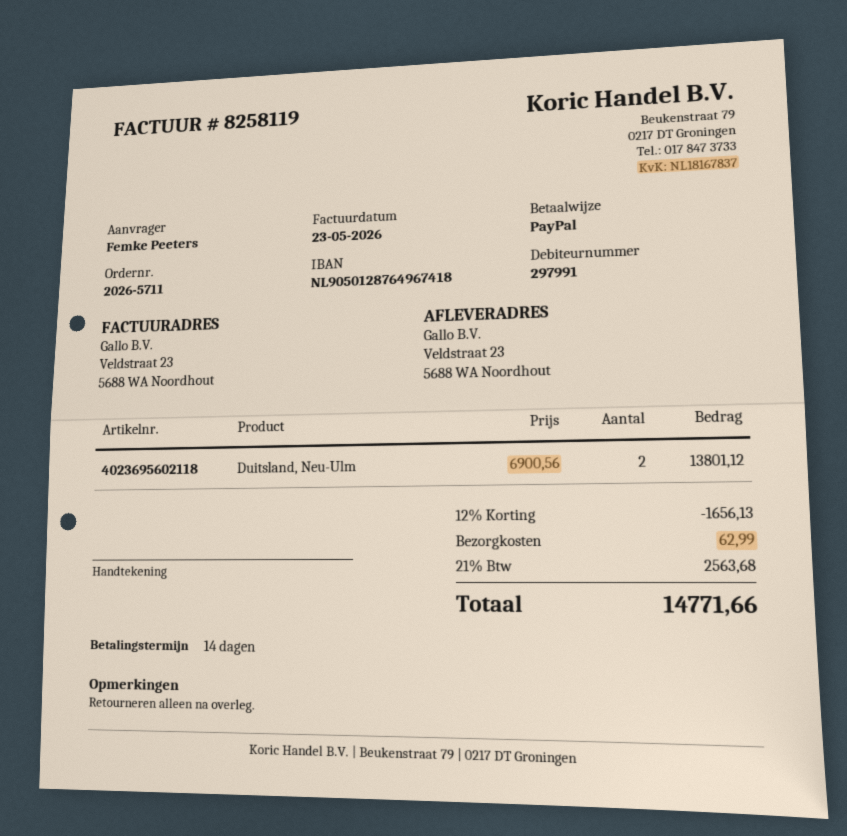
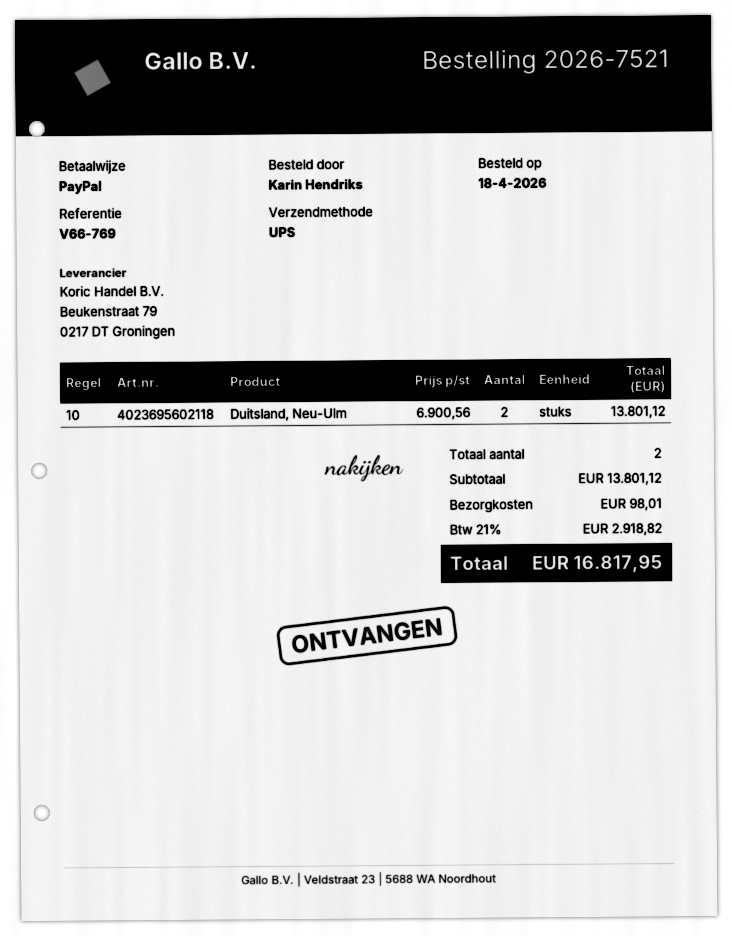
order number: 2026-5711 -> 2026-7521
ordered by: Femke Peeters -> Karin Hendriks
discount: 12% = 1656.13 -> none
shipping: 62.99 -> 98.01
tax: 21% = 2563.68 -> 21% = 2918.82
total: 14771.66 -> 16817.95

